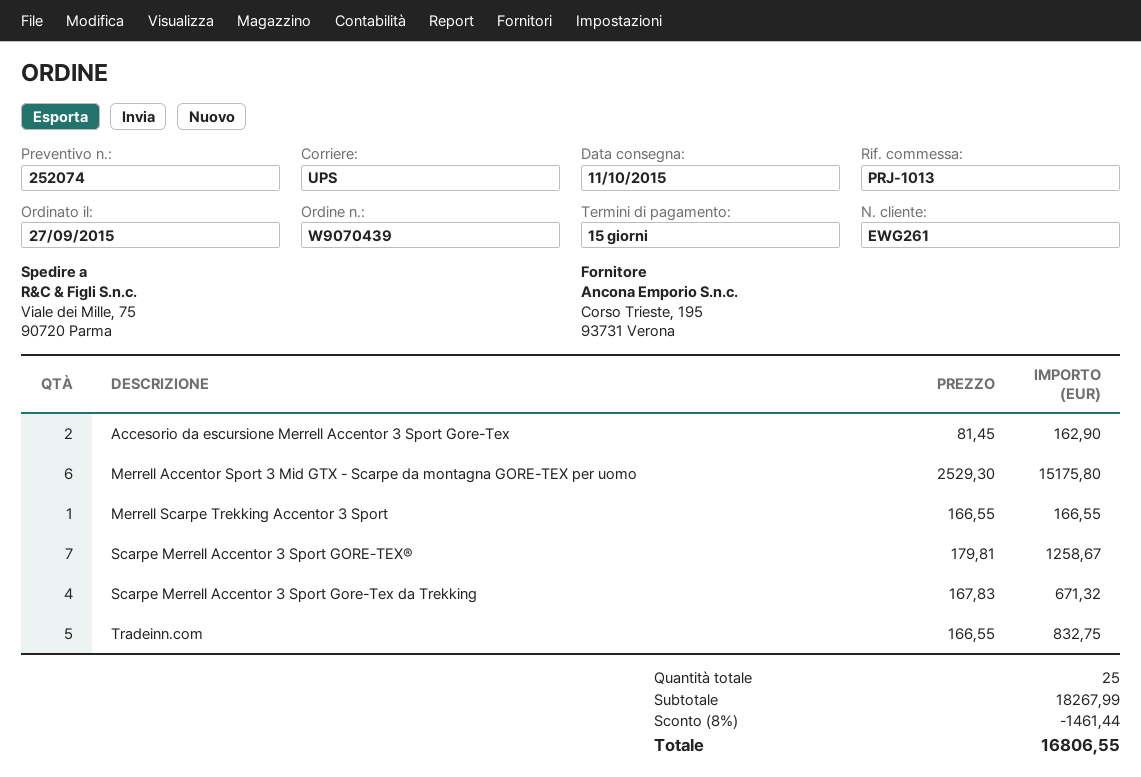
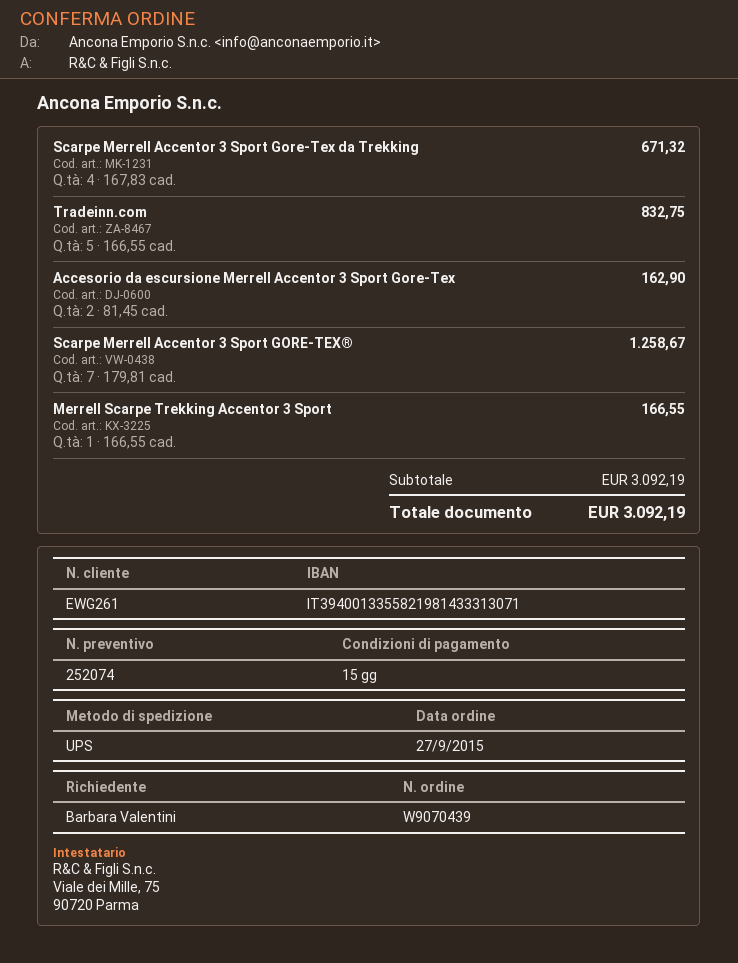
Merrell Accentor Sport 3 Mid GTX - Scarpe da montagna GORE-TEX per uomo: 6 x 2529.30 = 15175.80 -> none
subtotal: 18267.99 -> 3092.19
discount: 8% = 1461.44 -> none
total: 16806.55 -> 3092.19

